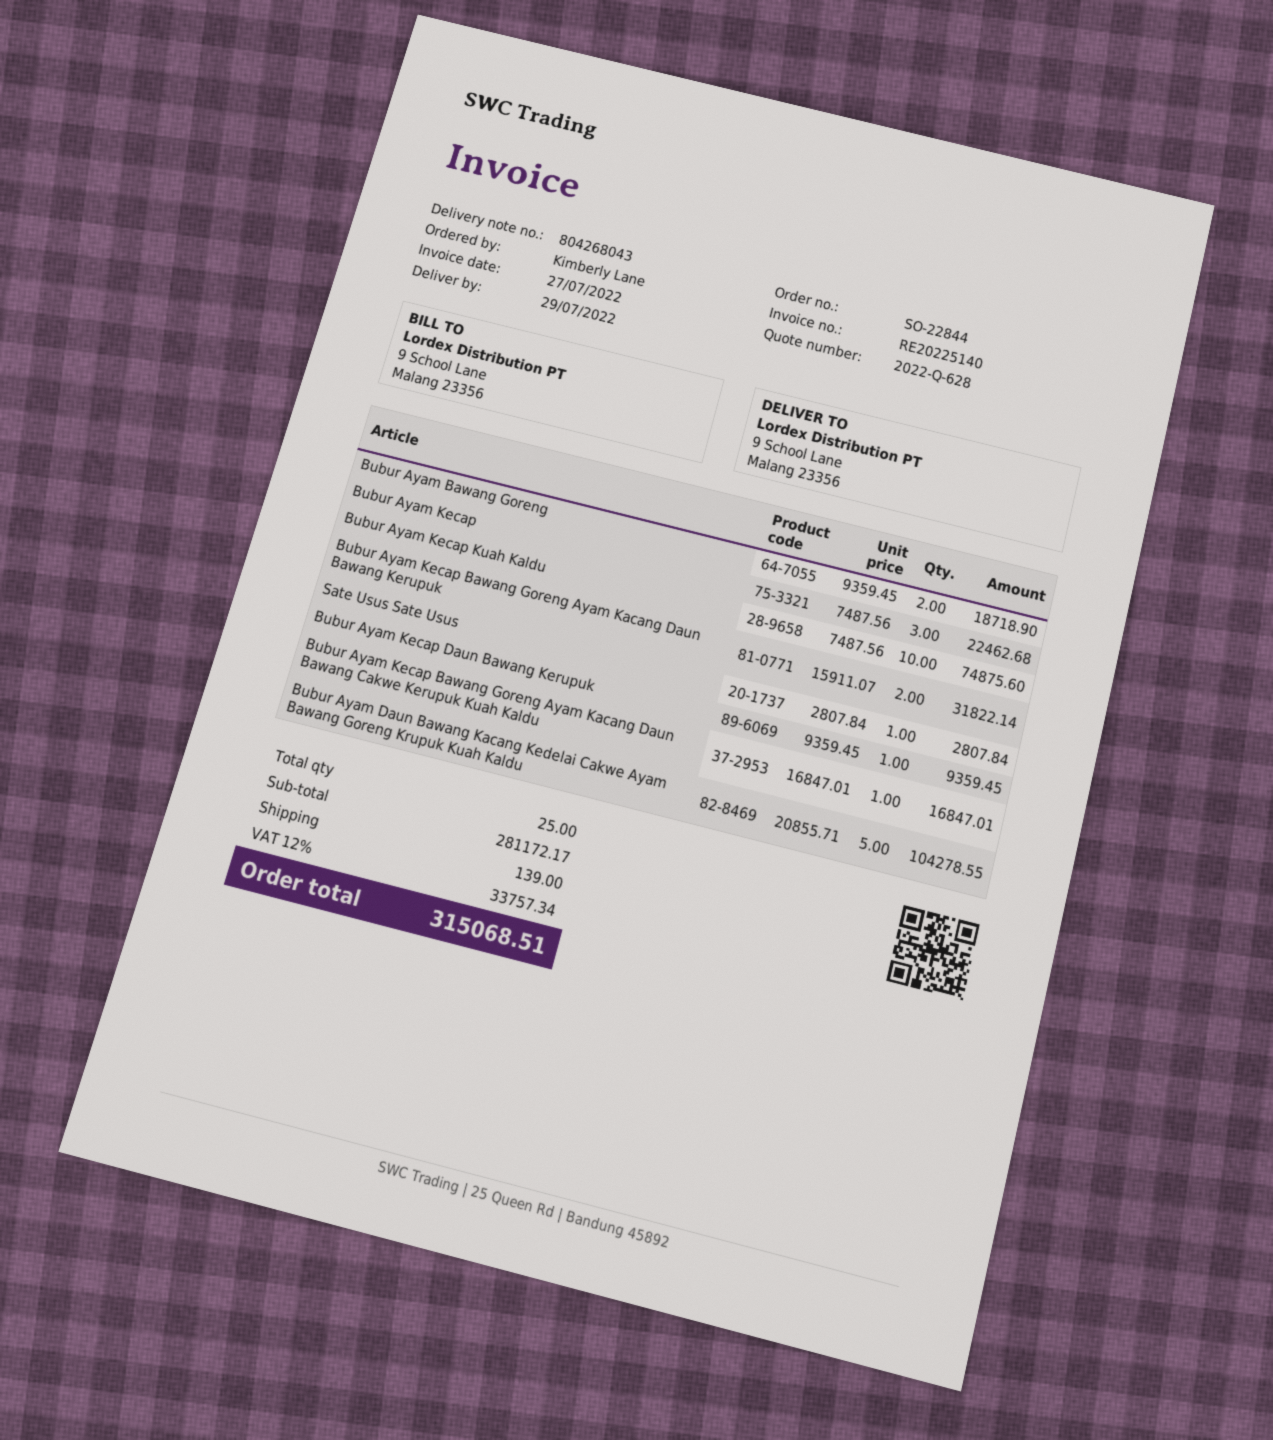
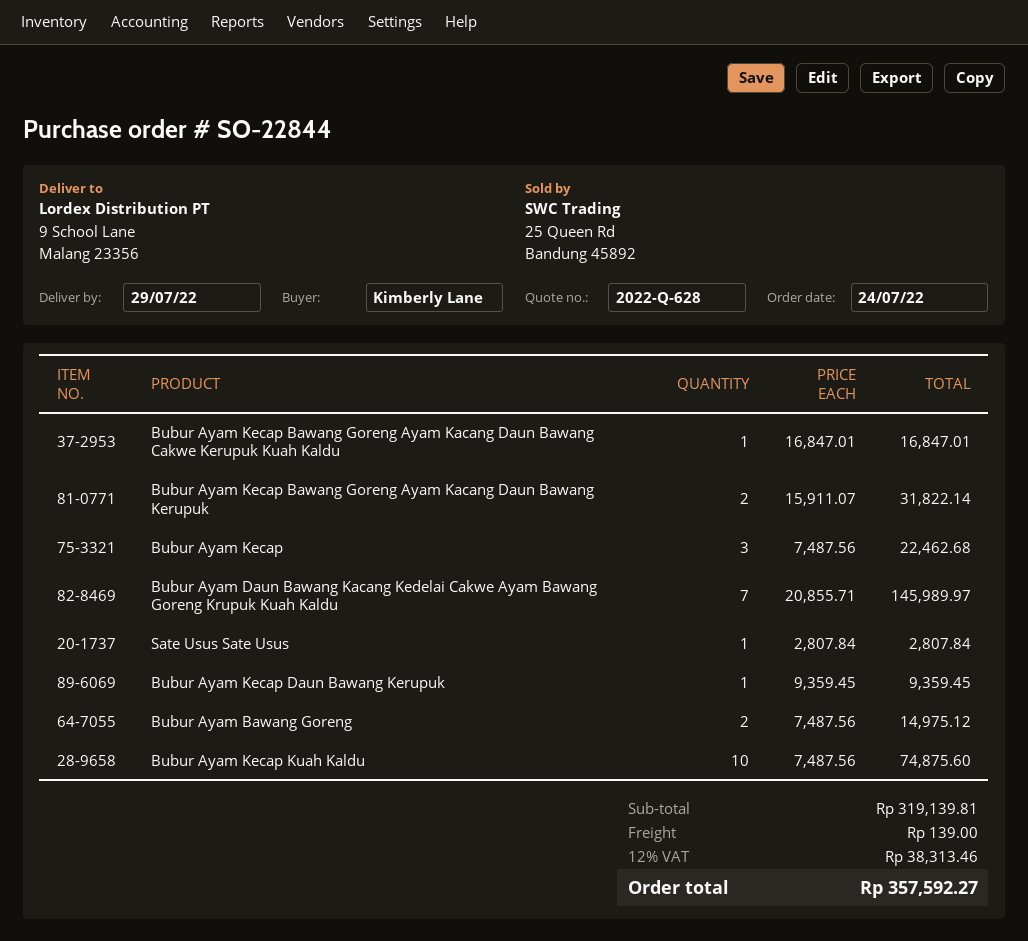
Bubur Ayam Bawang Goreng: 2 x 9359.45 = 18718.90 -> 2 x 7487.56 = 14975.12
Bubur Ayam Daun Bawang Kacang Kedelai Cakwe Ayam Bawang Goreng Krupuk Kuah Kaldu: 5 x 20855.71 = 104278.55 -> 7 x 20855.71 = 145989.97
subtotal: 281172.17 -> 319139.81
tax: 12% = 33757.34 -> 12% = 38313.46
total: 315068.51 -> 357592.27

